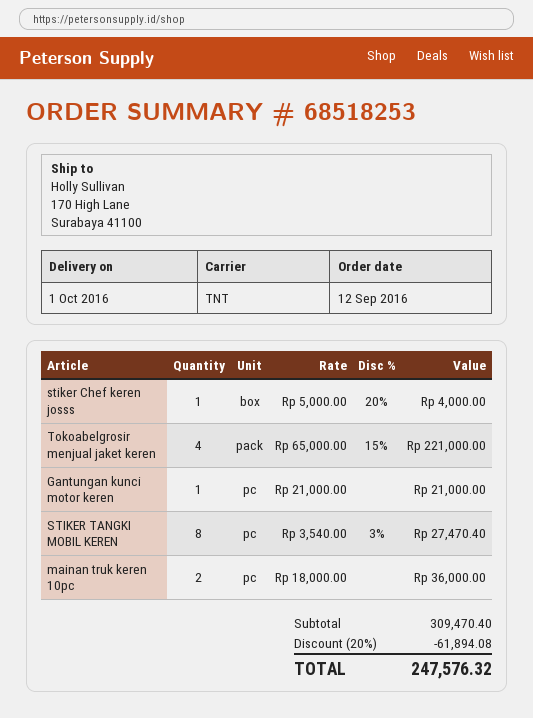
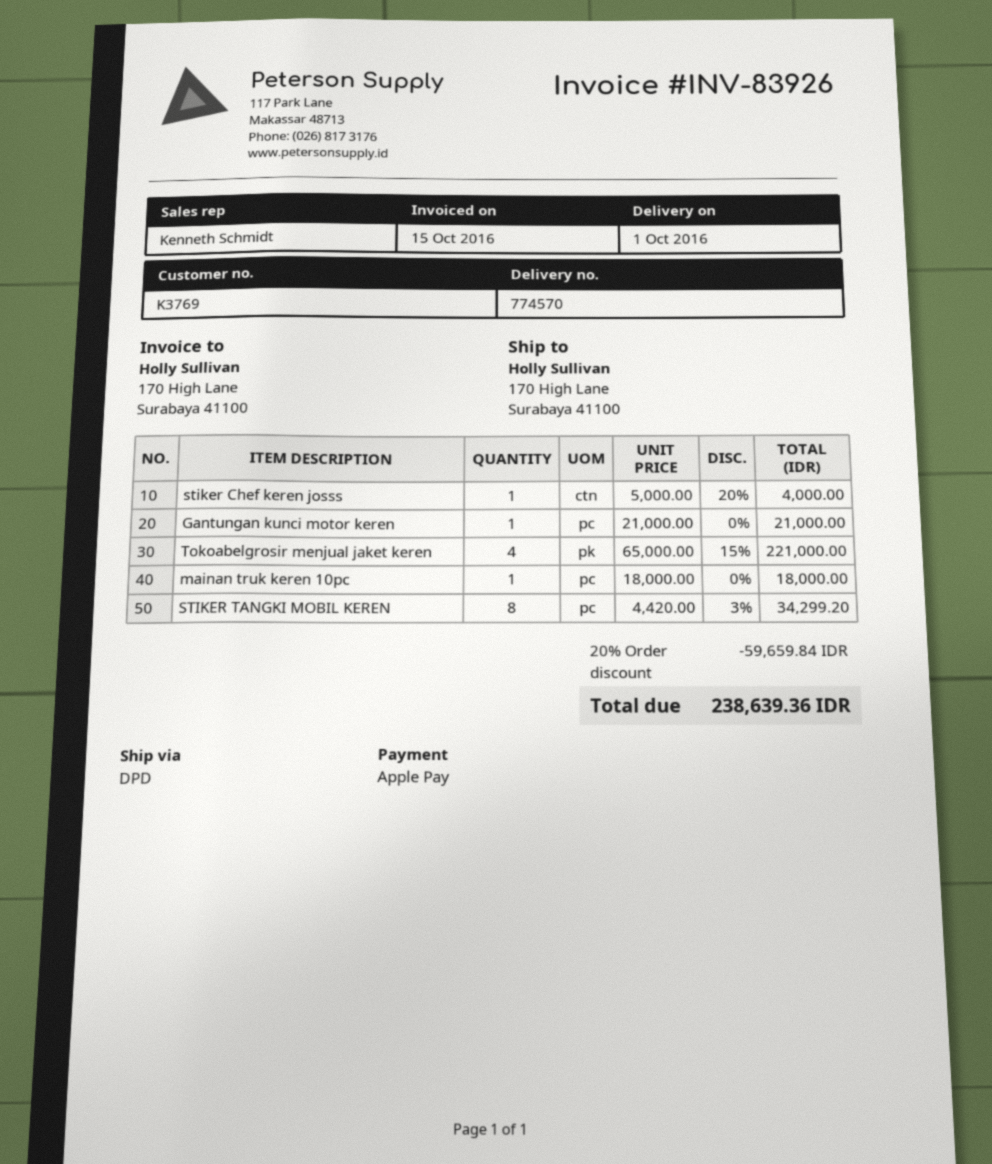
shipping method: TNT -> DPD
STIKER TANGKI MOBIL KEREN: 8 x 3540.00 - 3% = 27470.40 -> 8 x 4420.00 - 3% = 34299.20
mainan truk keren 10pc: 2 x 18000.00 = 36000.00 -> 1 x 18000.00 = 18000.00
discount: 20% = 61894.08 -> 20% = 59659.84
total: 247576.32 -> 238639.36

